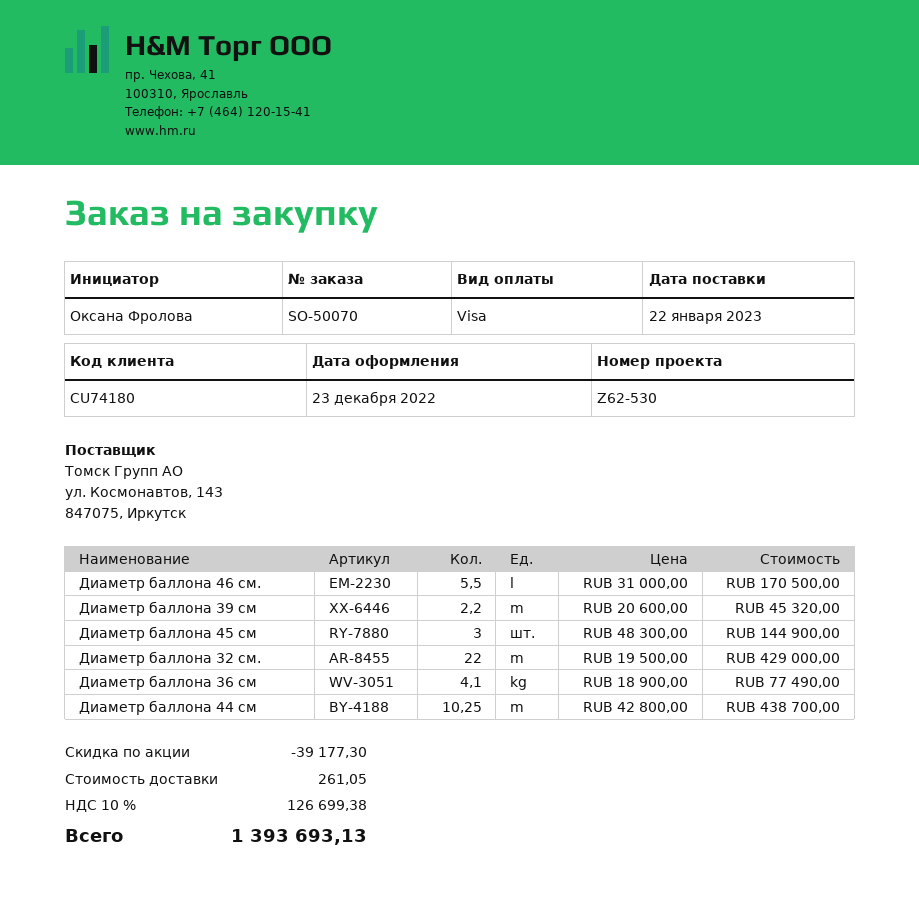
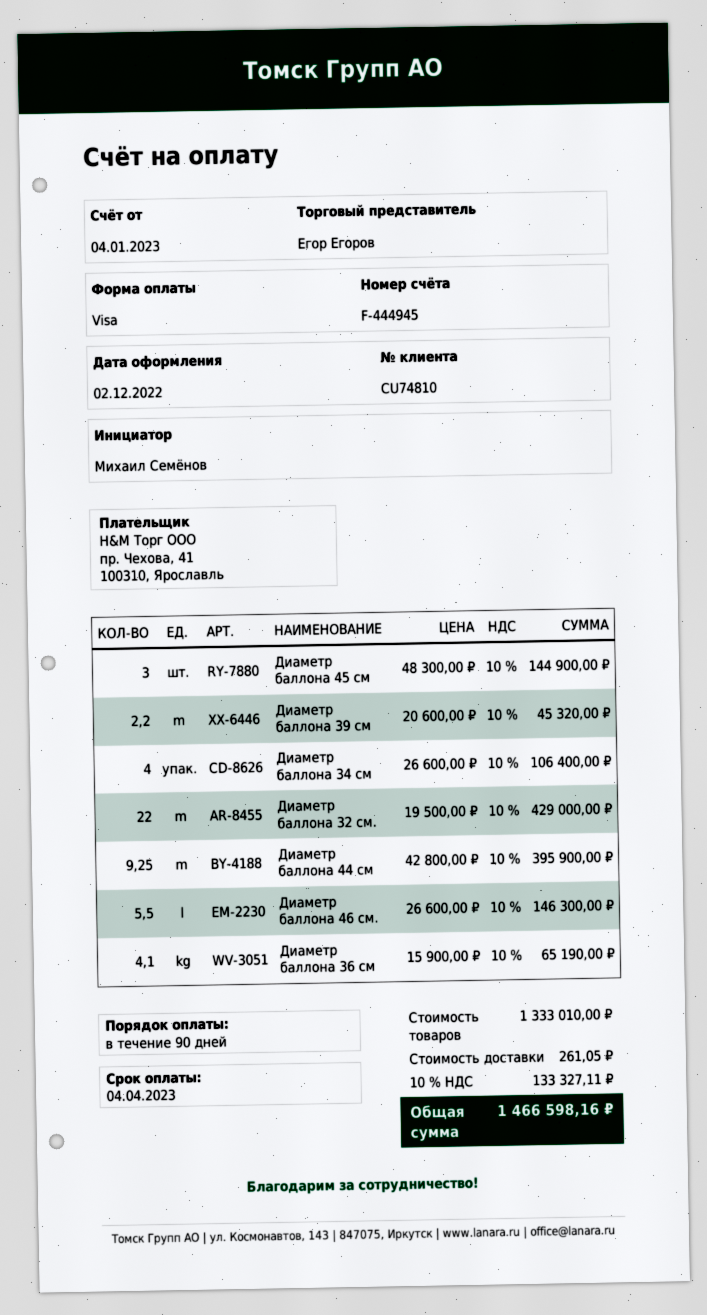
order date: 2022-12-23 -> 2022-12-02
customer number: CU74180 -> CU74810
ordered by: Оксана Фролова -> Михаил Семёнов
Диаметр баллона 46 см.: 5.5 x 31000.00 = 170500.00 -> 5.5 x 26600.00 = 146300.00
Диаметр баллона 36 см: 4.1 x 18900.00 = 77490.00 -> 4.1 x 15900.00 = 65190.00
Диаметр баллона 44 см: 10.25 x 42800.00 = 438700.00 -> 9.25 x 42800.00 = 395900.00
Диаметр баллона 34 см: none -> 4 x 26600.00 = 106400.00
discount: 39177.30 -> none
tax: 10% = 126699.38 -> 10% = 133327.11
total: 1393693.13 -> 1466598.16

